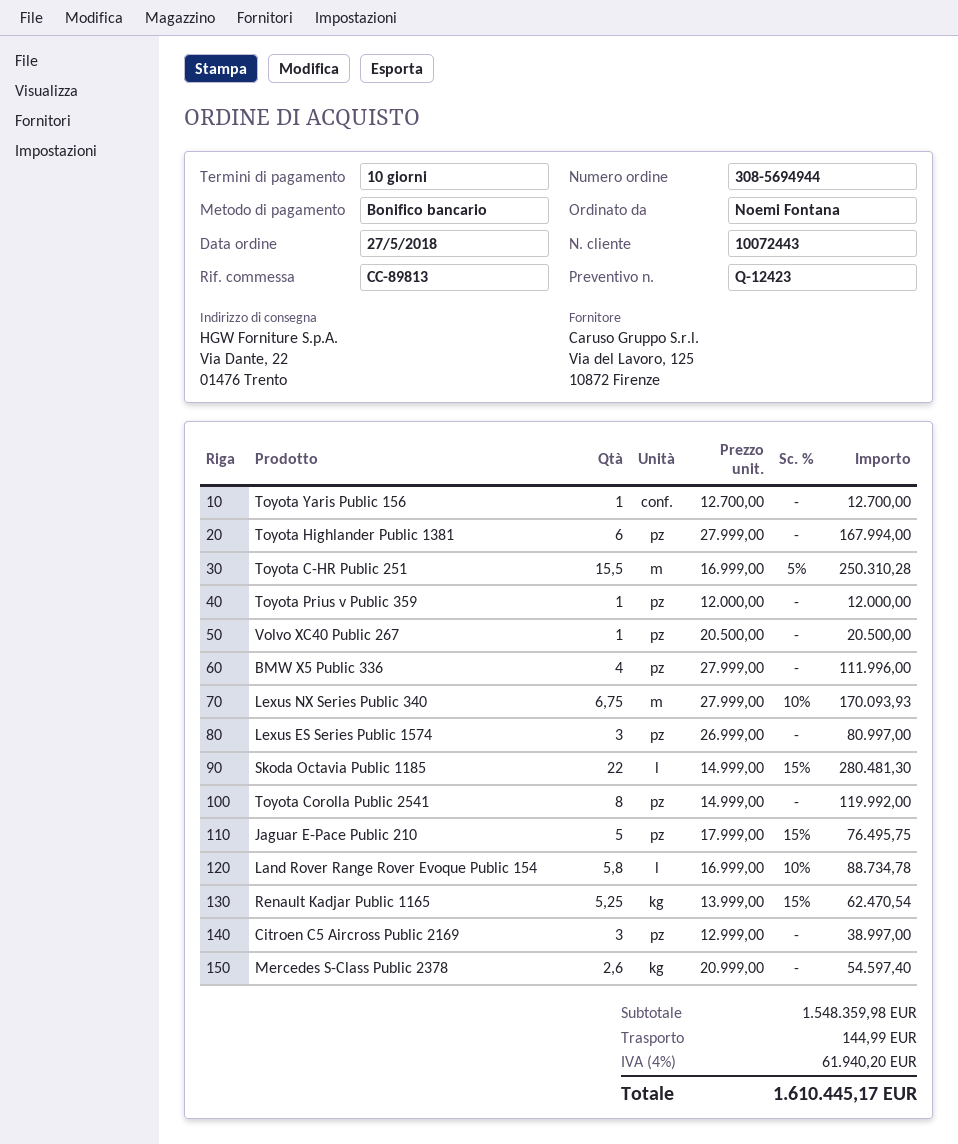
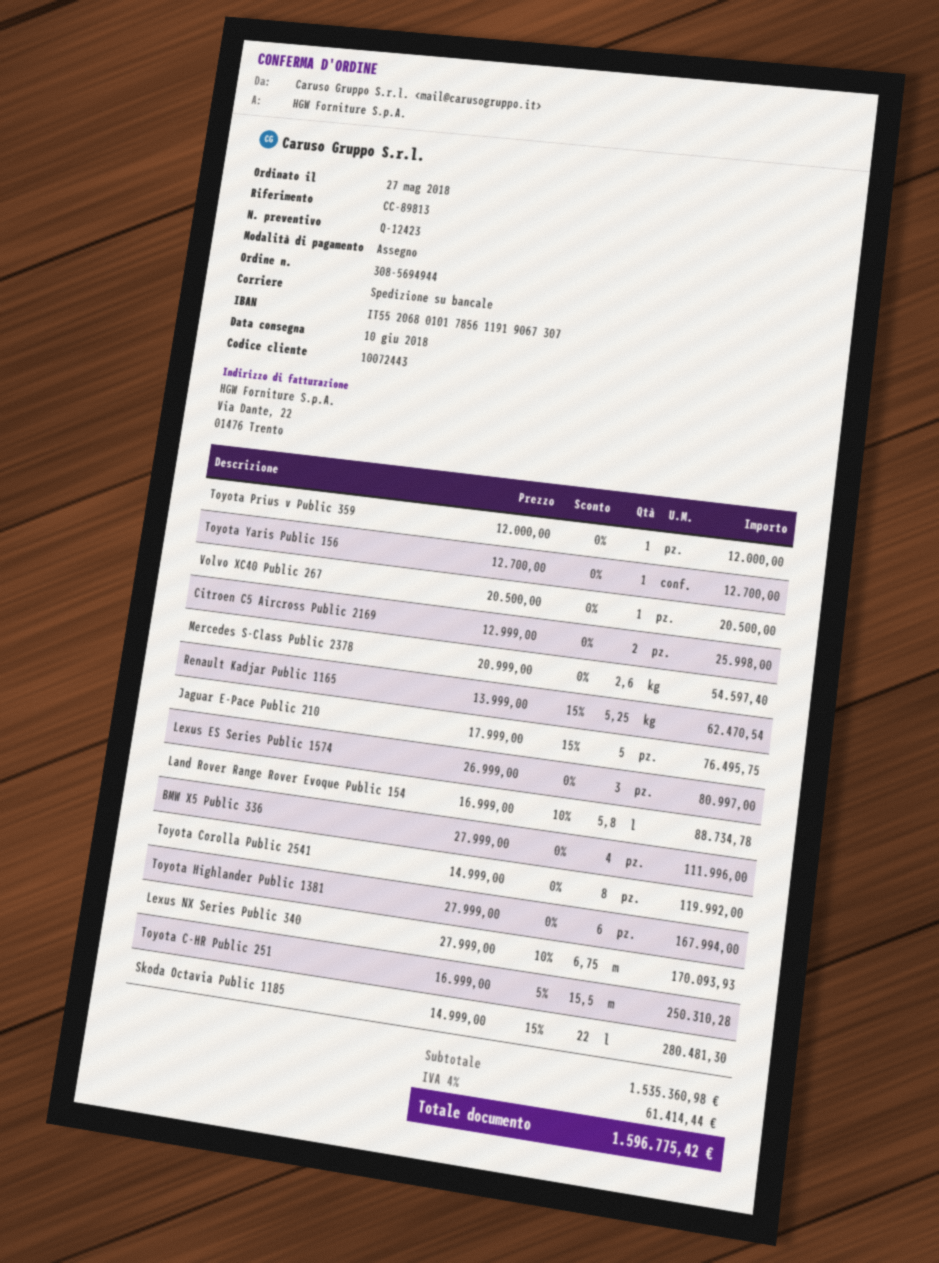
payment method: bank transfer -> cheque
Citroen C5 Aircross Public 2169: 3 x 12999.00 = 38997.00 -> 2 x 12999.00 = 25998.00
subtotal: 1548359.98 -> 1535360.98
shipping: 144.99 -> none
tax: 4% = 61940.20 -> 4% = 61414.44
total: 1610445.17 -> 1596775.42

